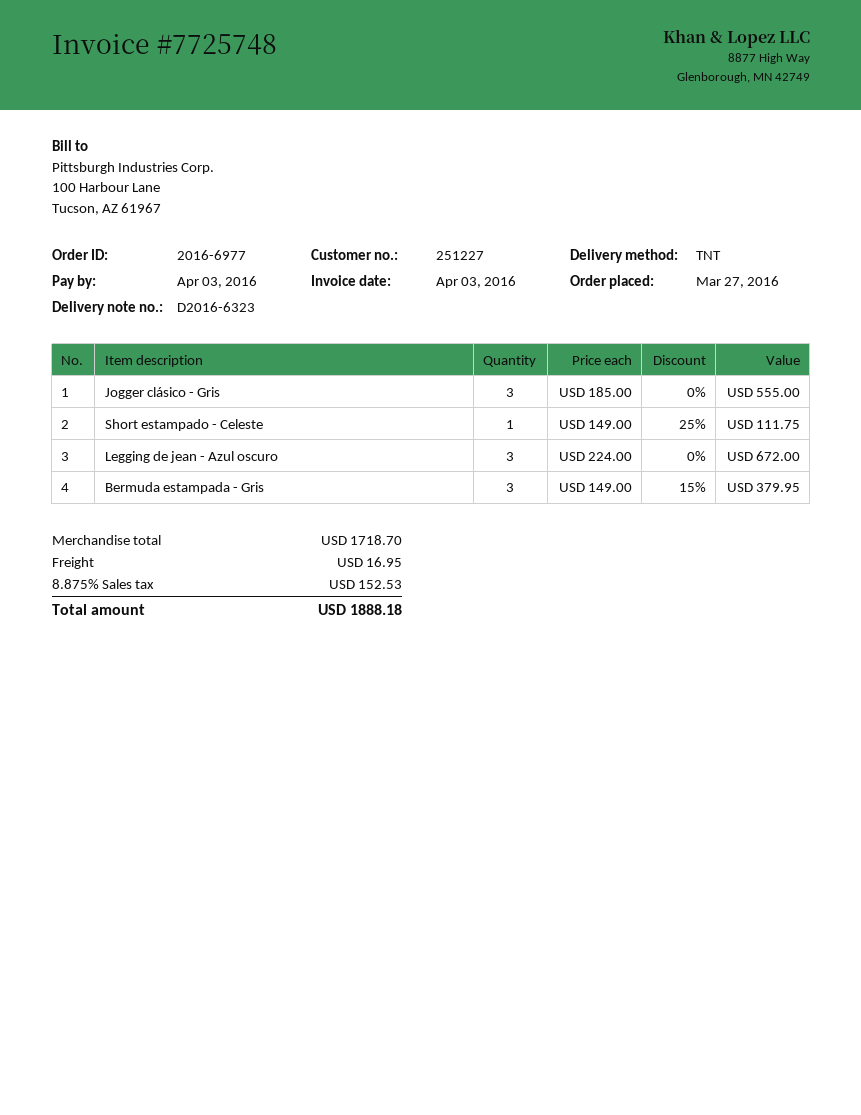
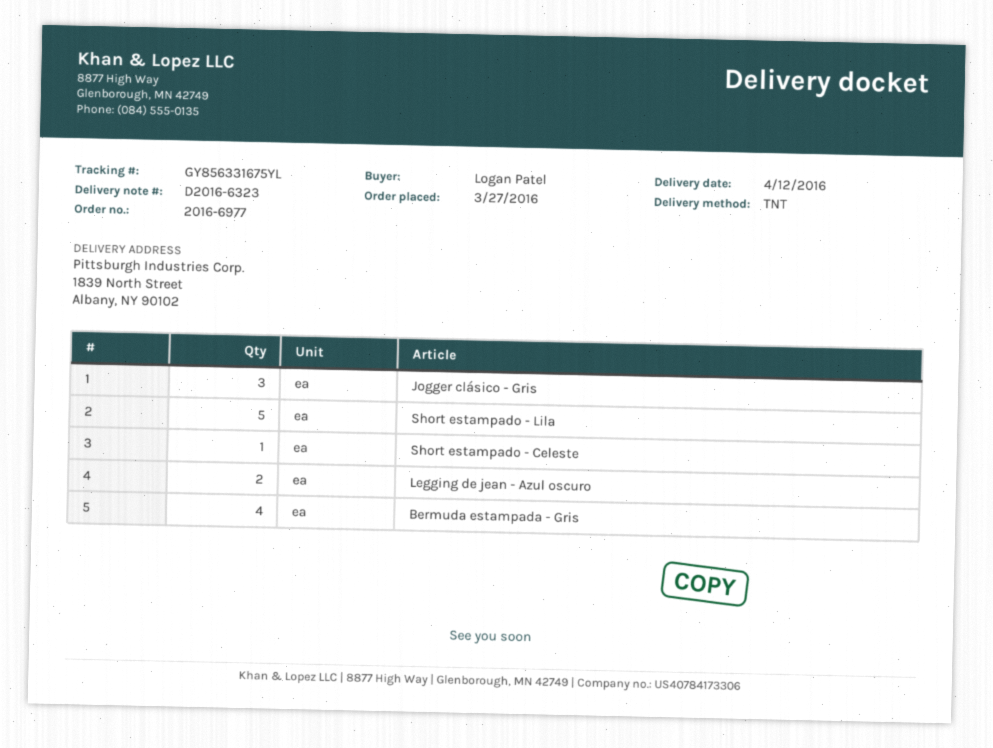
Legging de jean - Azul oscuro: 3 -> 2
Bermuda estampada - Gris: 3 -> 4
Short estampado - Lila: none -> 5

